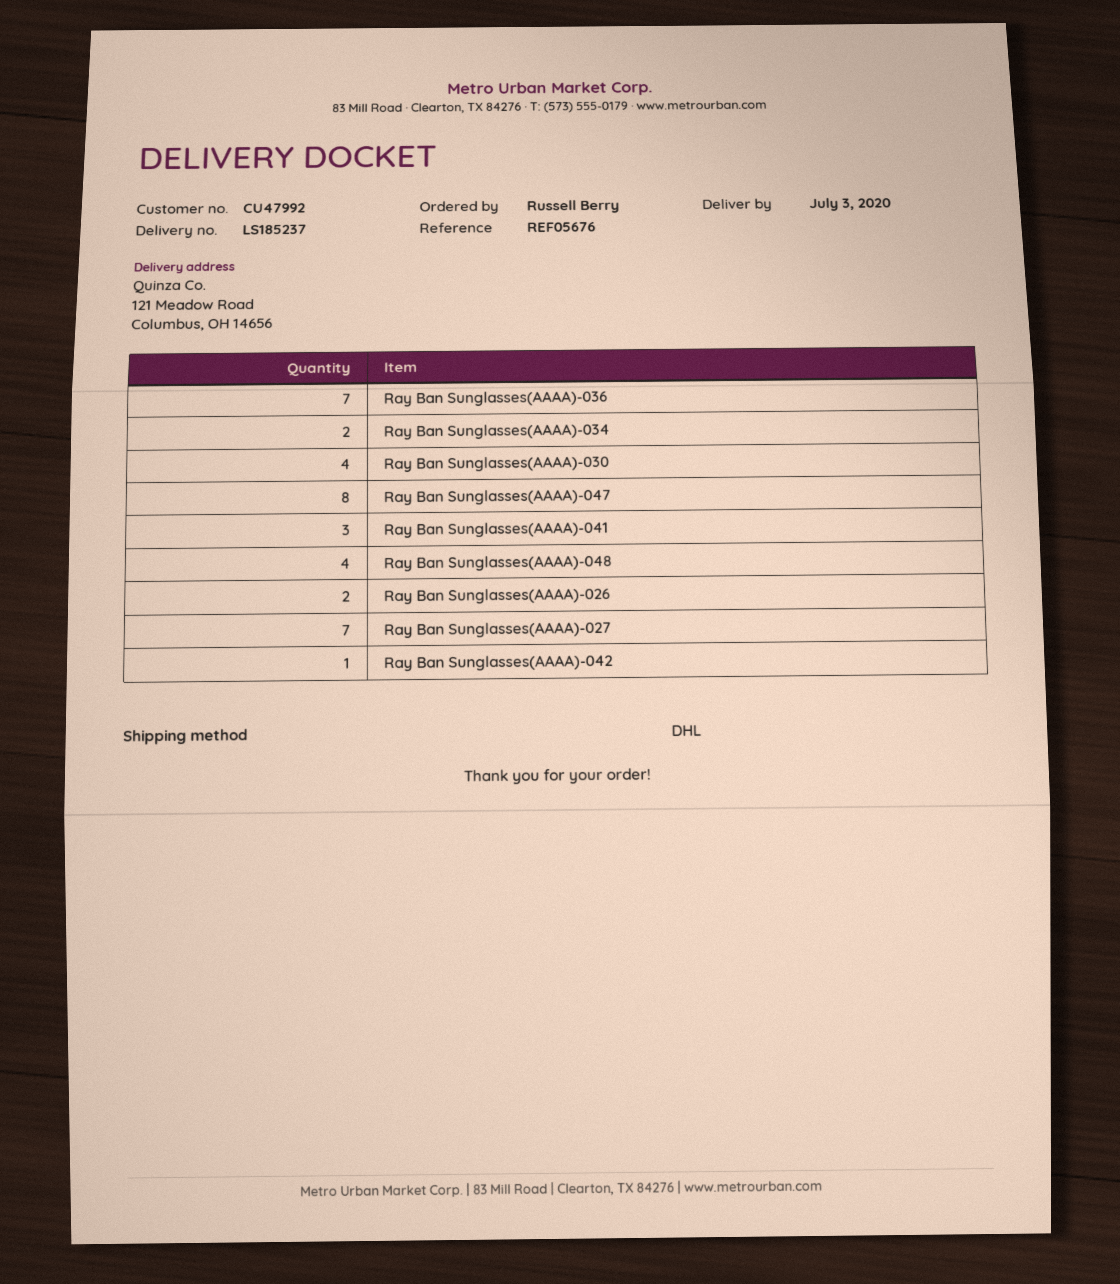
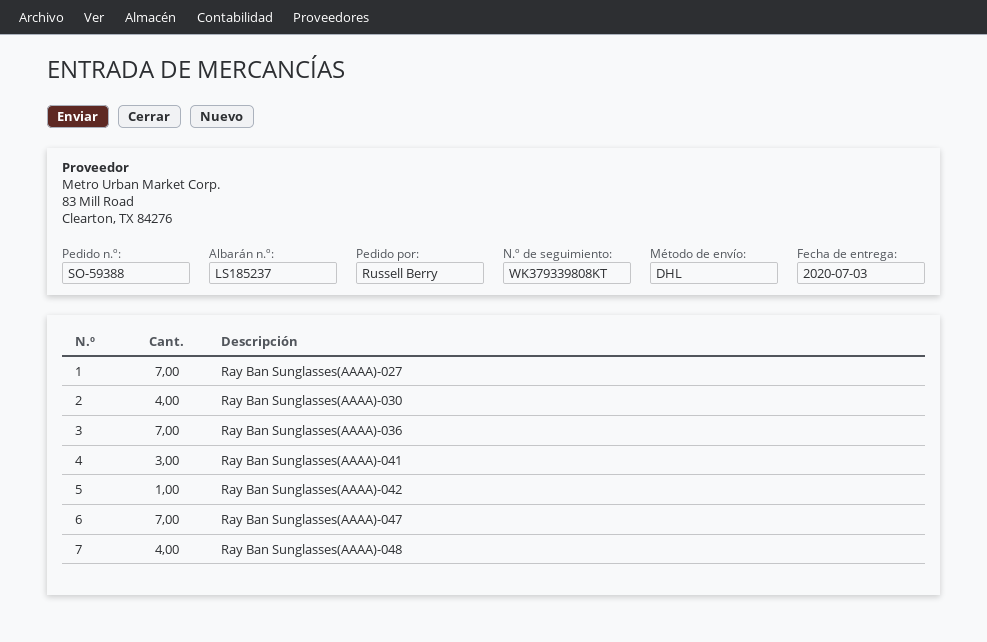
Ray Ban Sunglasses(AAAA)-034: 2 -> none
Ray Ban Sunglasses(AAAA)-047: 8 -> 7
Ray Ban Sunglasses(AAAA)-026: 2 -> none

